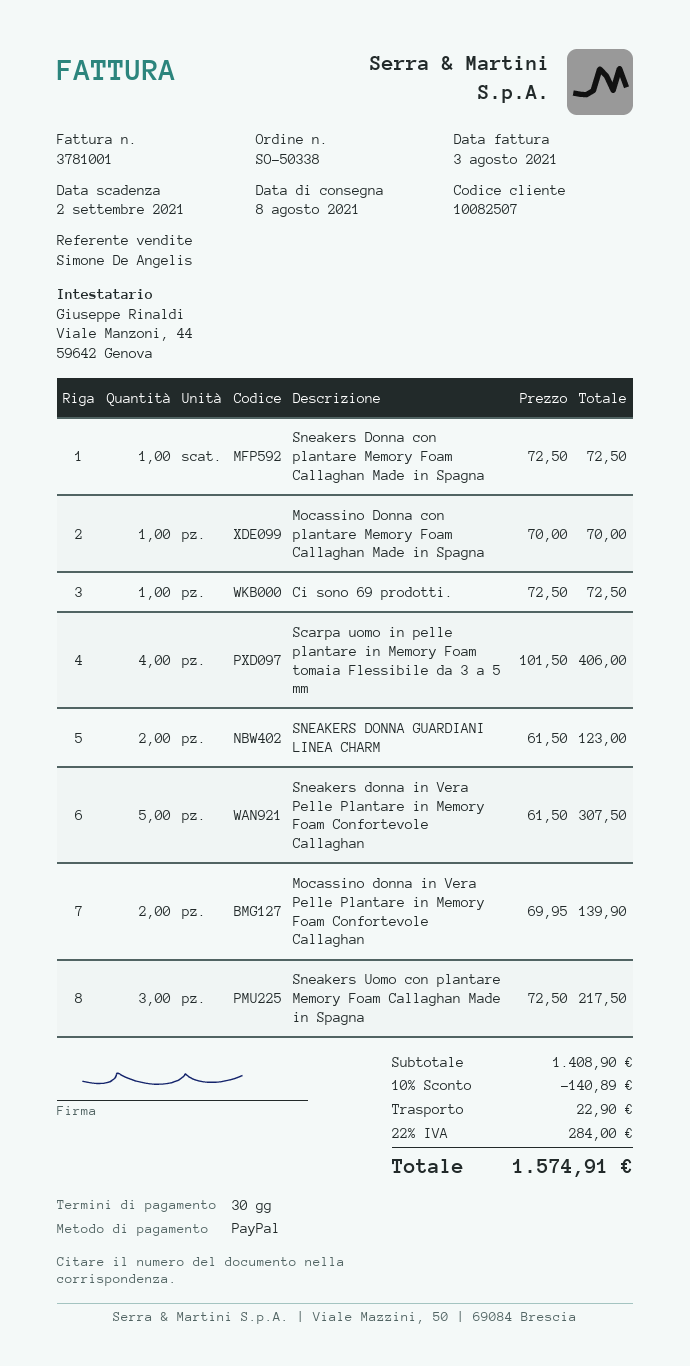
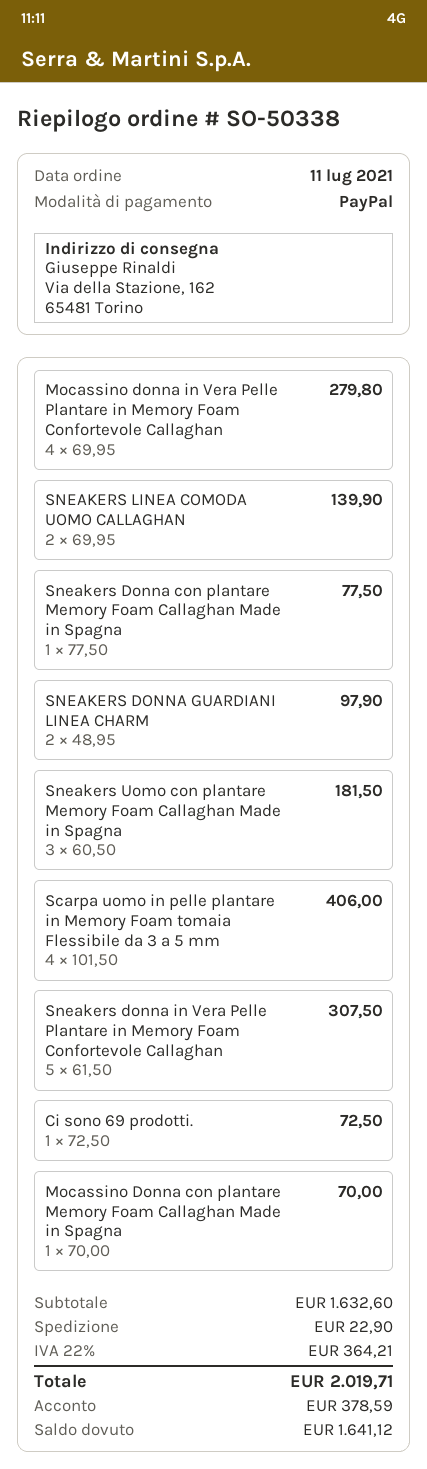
Sneakers Donna con plantare Memory Foam Callaghan Made in Spagna: 1 x 72.50 = 72.50 -> 1 x 77.50 = 77.50
SNEAKERS DONNA GUARDIANI LINEA CHARM: 2 x 61.50 = 123.00 -> 2 x 48.95 = 97.90
Mocassino donna in Vera Pelle Plantare in Memory Foam Confortevole Callaghan: 2 x 69.95 = 139.90 -> 4 x 69.95 = 279.80
Sneakers Uomo con plantare Memory Foam Callaghan Made in Spagna: 3 x 72.50 = 217.50 -> 3 x 60.50 = 181.50
SNEAKERS LINEA COMODA UOMO CALLAGHAN: none -> 2 x 69.95 = 139.90
subtotal: 1408.90 -> 1632.60
discount: 10% = 140.89 -> none
tax: 22% = 284.00 -> 22% = 364.21
total: 1574.91 -> 2019.71

